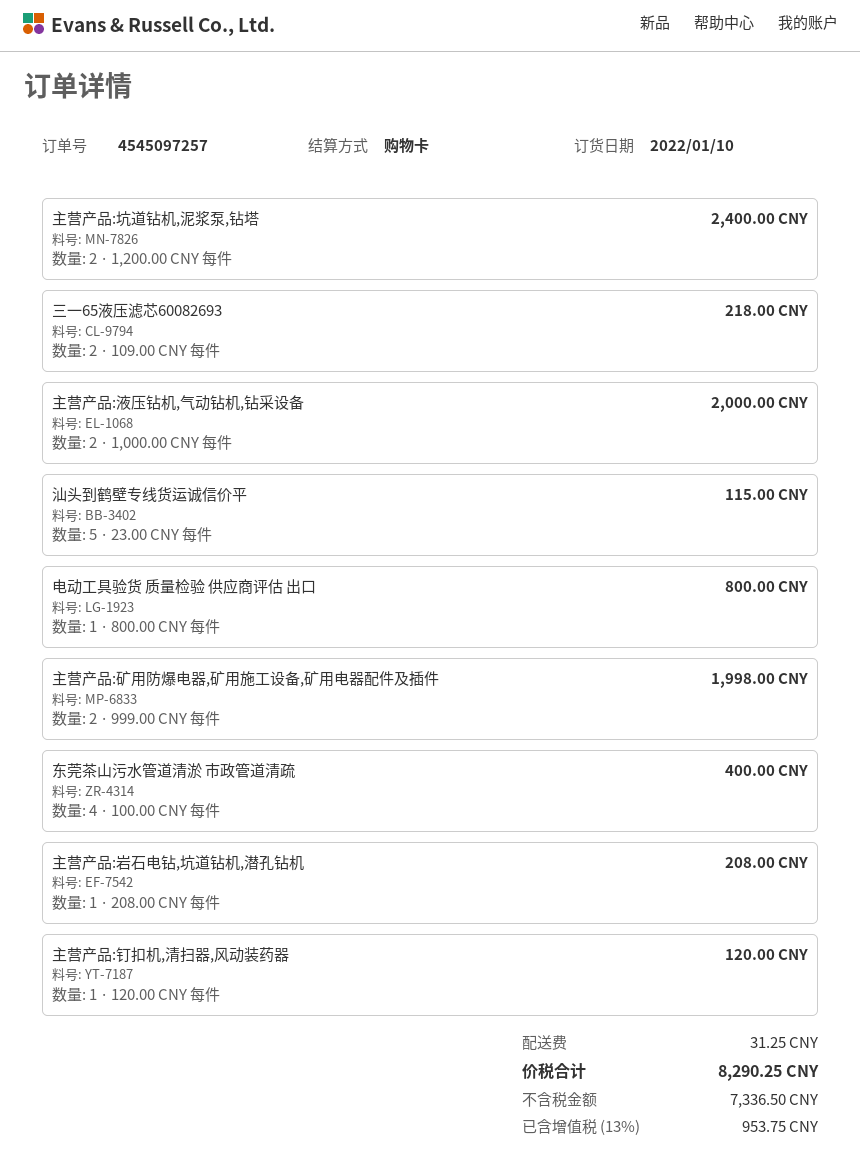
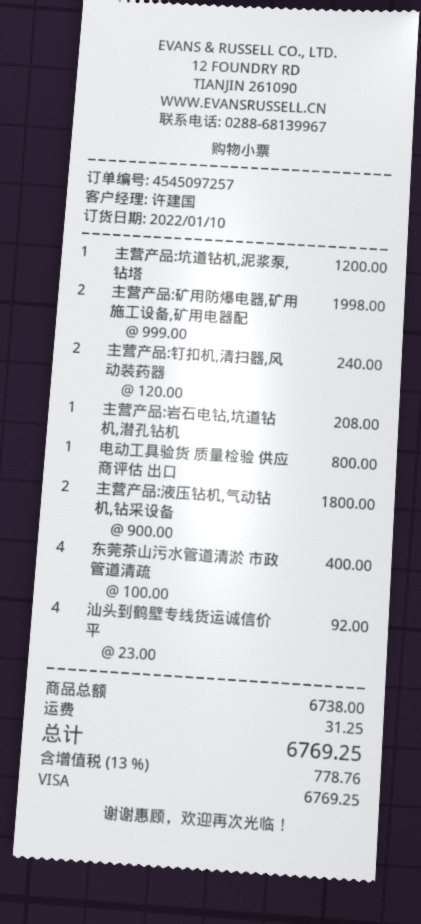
payment method: gift card -> Visa
主营产品:坑道钻机,泥浆泵,钻塔: 2 x 1200.00 = 2400.00 -> 1 x 1200.00 = 1200.00
三一65液压滤芯60082693: 2 x 109.00 = 218.00 -> none
主营产品:液压钻机,气动钻机,钻采设备: 2 x 1000.00 = 2000.00 -> 2 x 900.00 = 1800.00
汕头到鹤壁专线货运诚信价平: 5 x 23.00 = 115.00 -> 4 x 23.00 = 92.00
主营产品:钉扣机,清扫器,风动装药器: 1 x 120.00 = 120.00 -> 2 x 120.00 = 240.00
tax: 13% = 953.75 -> 13% = 778.76
total: 8290.25 -> 6769.25

